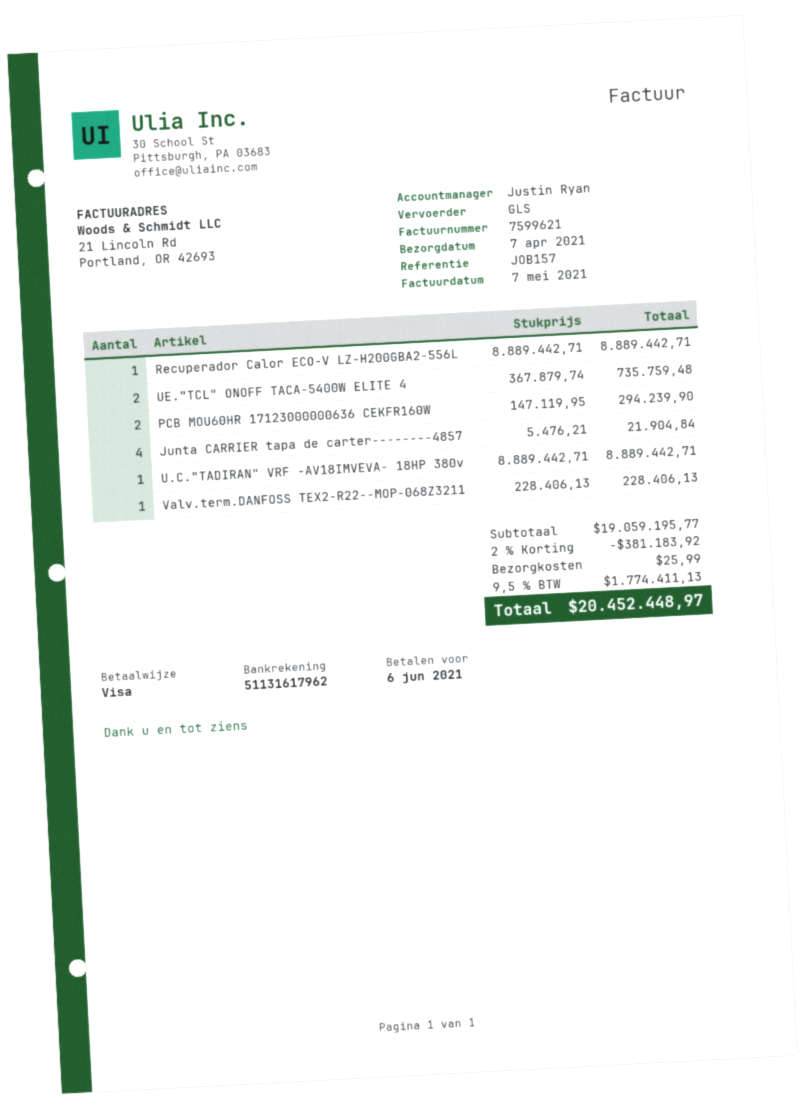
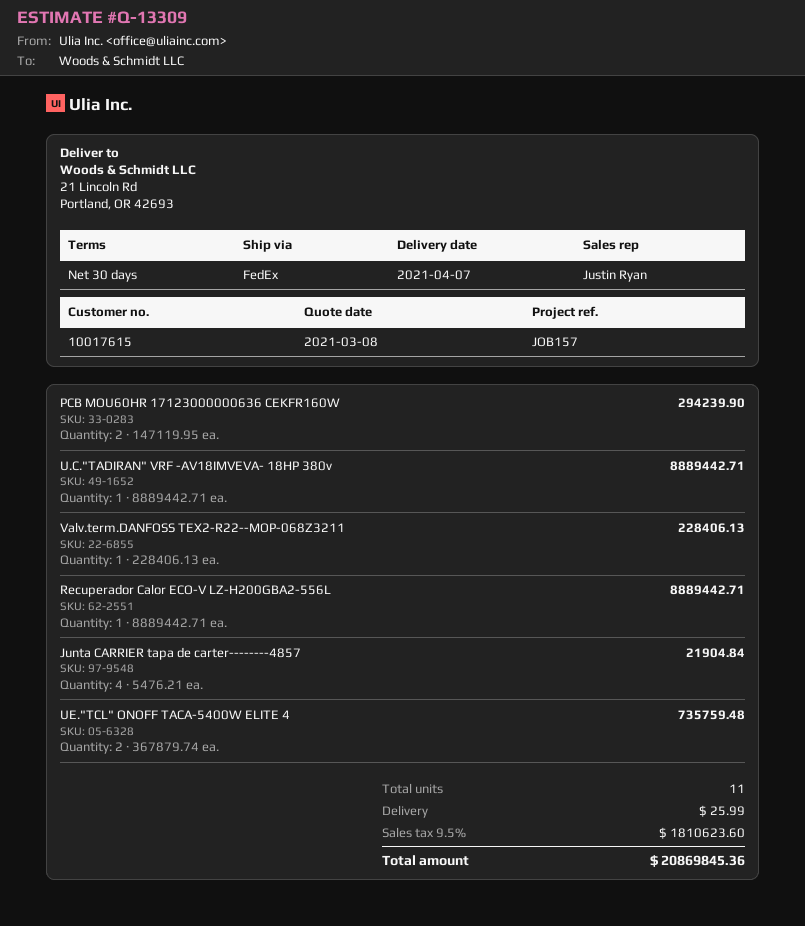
shipping method: GLS -> FedEx
discount: 2% = 381183.92 -> none
tax: 9.5% = 1774411.13 -> 9.5% = 1810623.60
total: 20452448.97 -> 20869845.36

